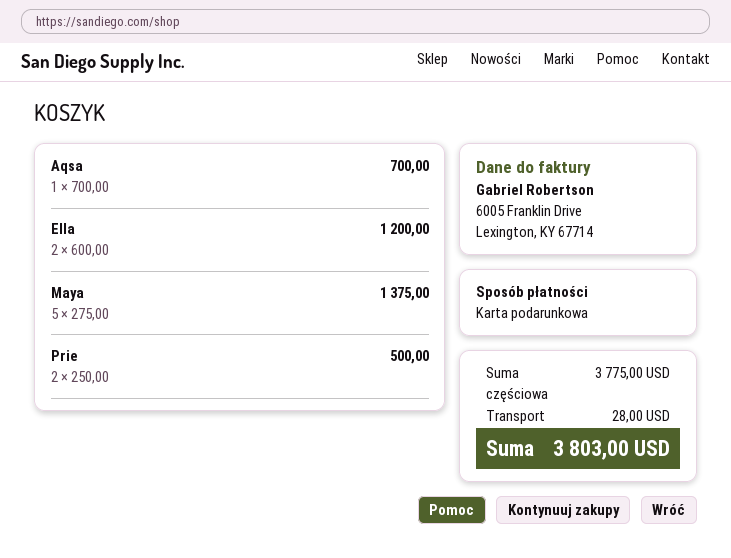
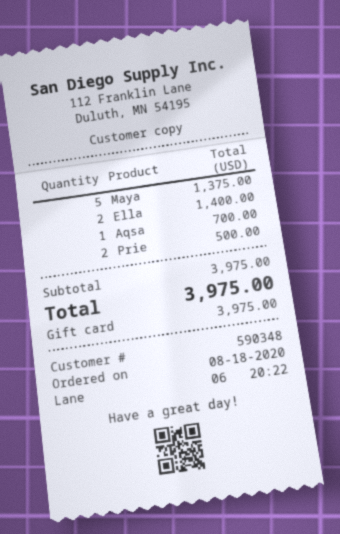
Ella: 2 for 1200.00 -> 2 for 1400.00
subtotal: 3775.00 -> 3975.00
shipping: 28.00 -> none
total: 3803.00 -> 3975.00

